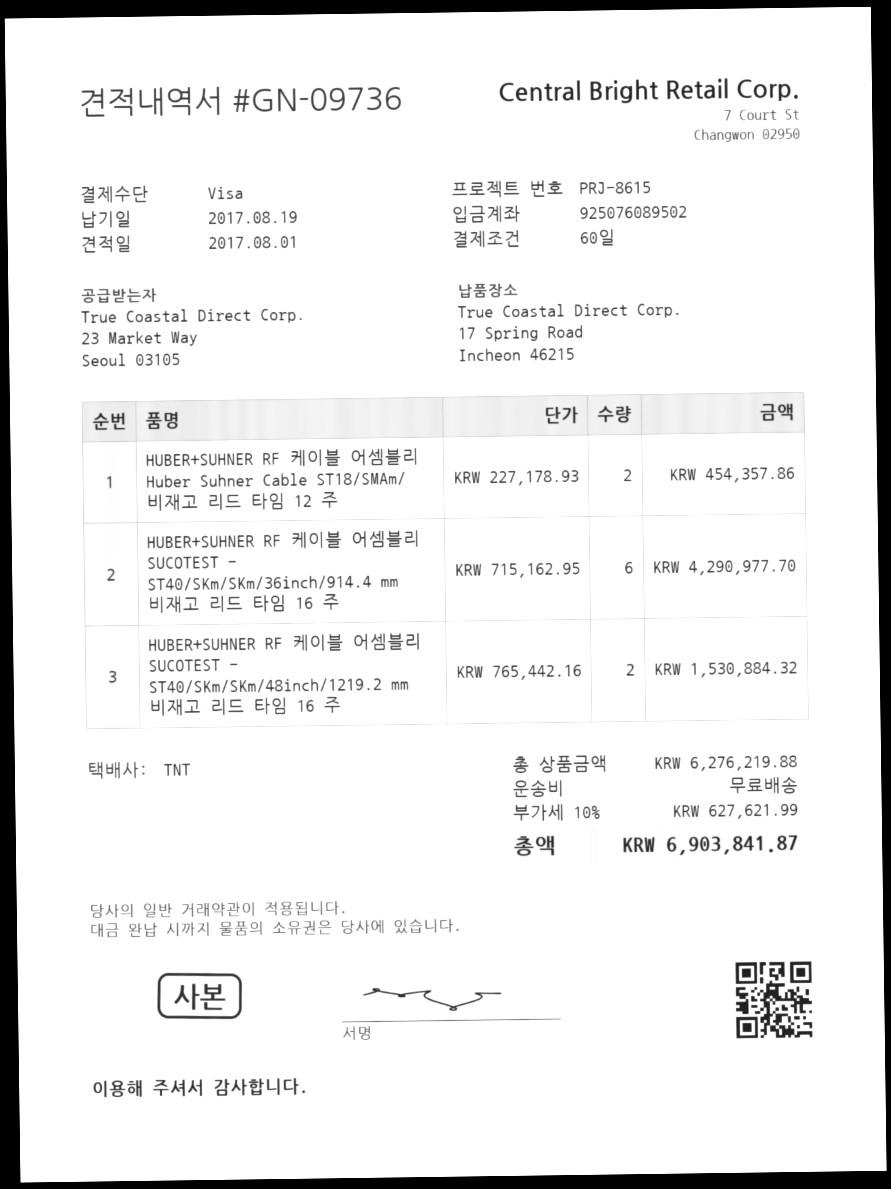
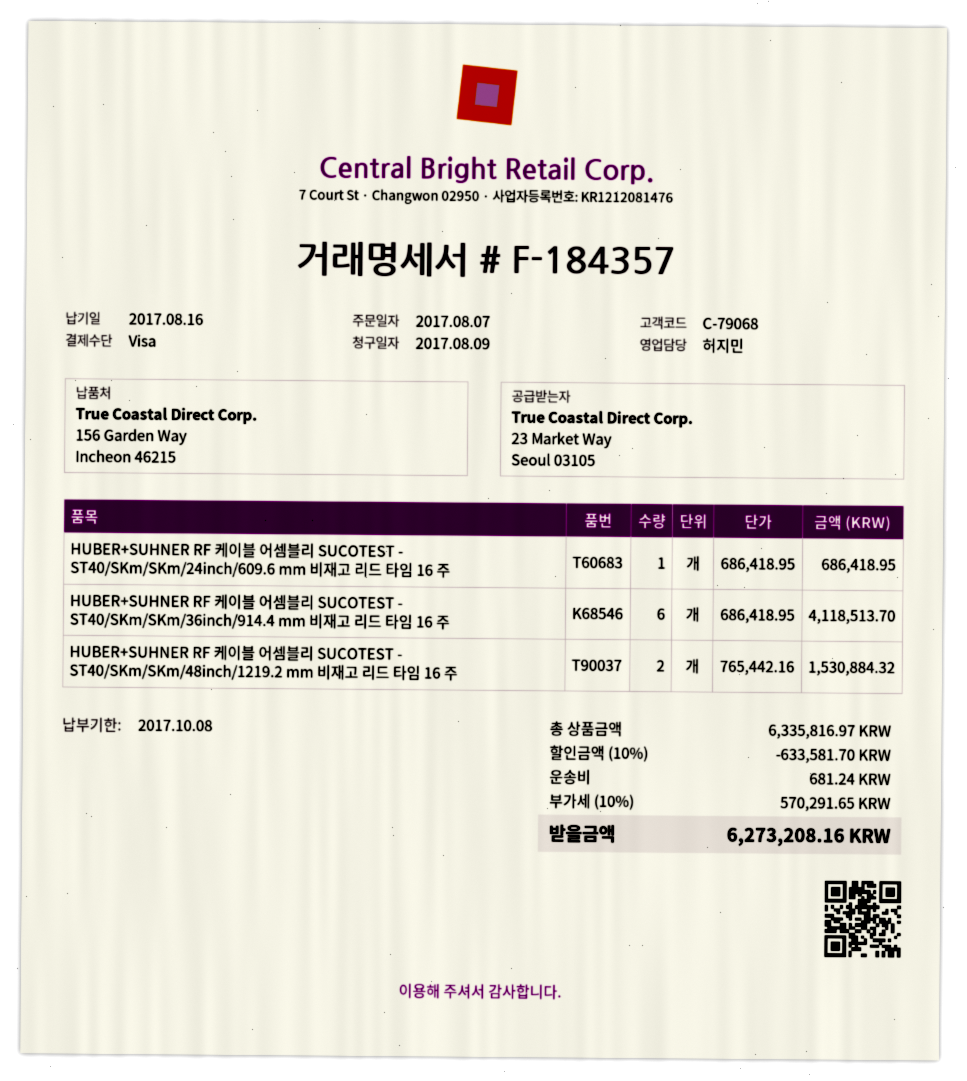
delivery date: 2017-08-19 -> 2017-08-16
ship to: 17 Spring Road, Incheon 46215 -> 156 Garden Way, Incheon 46215
HUBER+SUHNER RF 케이블 어셈블리 Huber Suhner Cable ST18/SMAm/ 비재고 리드 타임 12 주: 2 x 227178.93 = 454357.86 -> none
HUBER+SUHNER RF 케이블 어셈블리 SUCOTEST - ST40/SKm/SKm/36inch/914.4 mm 비재고 리드 타임 16 주: 6 x 715162.95 = 4290977.70 -> 6 x 686418.95 = 4118513.70
HUBER+SUHNER RF 케이블 어셈블리 SUCOTEST - ST40/SKm/SKm/24inch/609.6 mm 비재고 리드 타임 16 주: none -> 1 x 686418.95 = 686418.95
subtotal: 6276219.88 -> 6335816.97
discount: none -> 10% = 633581.70
shipping: 0.00 -> 681.24
tax: 10% = 627621.99 -> 10% = 570291.65
total: 6903841.87 -> 6273208.16

